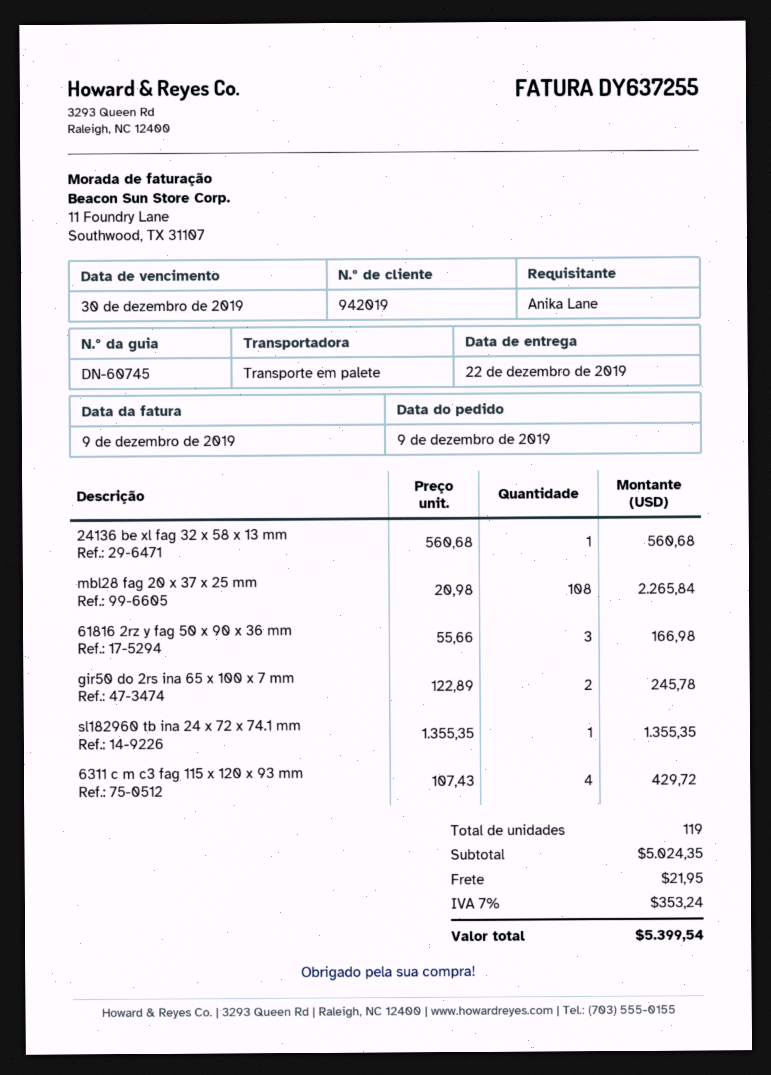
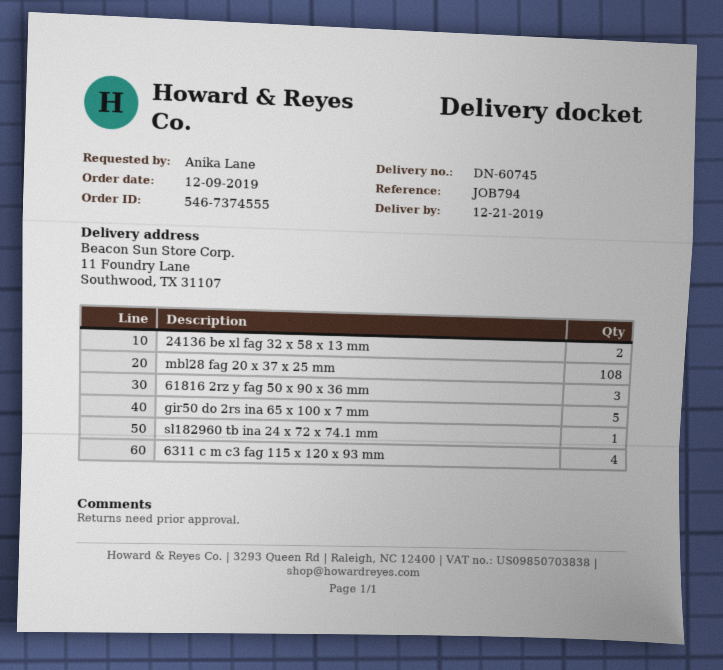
delivery date: 2019-12-22 -> 2019-12-21
24136 be xl fag 32 x 58 x 13 mm: 1 -> 2
gir50 do 2rs ina 65 x 100 x 7 mm: 2 -> 5

